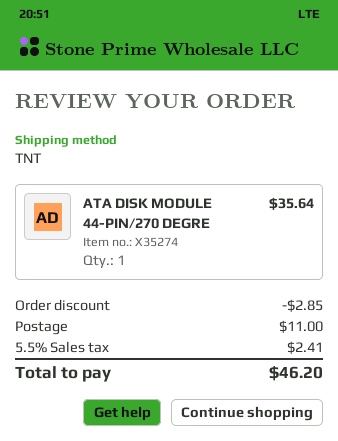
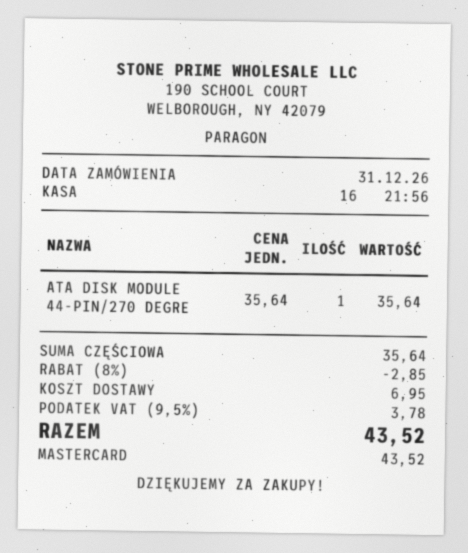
shipping: 11.00 -> 6.95
tax: 5.5% = 2.41 -> 9.5% = 3.78
total: 46.20 -> 43.52

